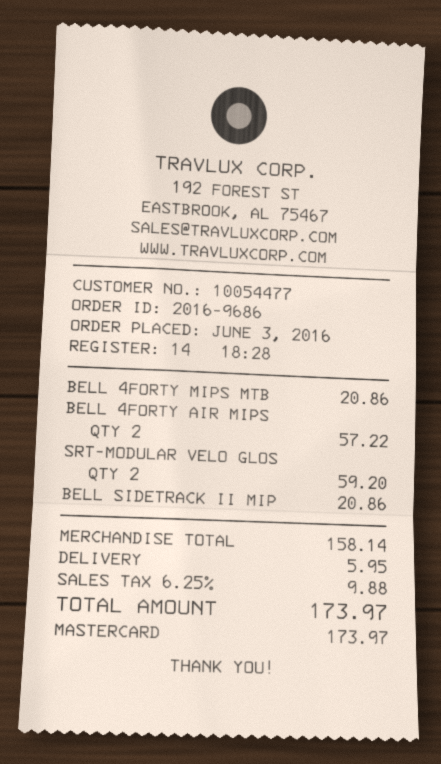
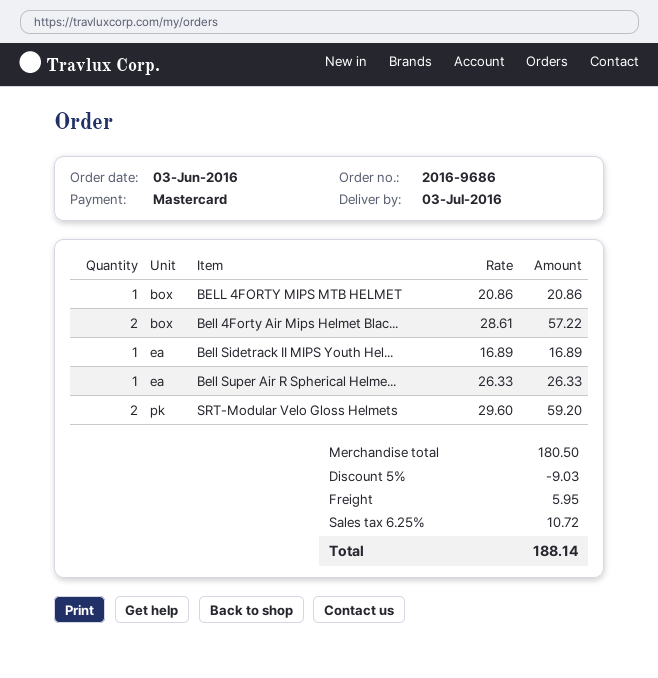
BELL SIDETRACK II MIP: 1 for 20.86 -> 1 for 16.89
Bell Super Air R Spherical Helme...: none -> 1 for 26.33
subtotal: 158.14 -> 180.50
discount: none -> 5% = 9.03
tax: 6.25% = 9.88 -> 6.25% = 10.72
total: 173.97 -> 188.14

